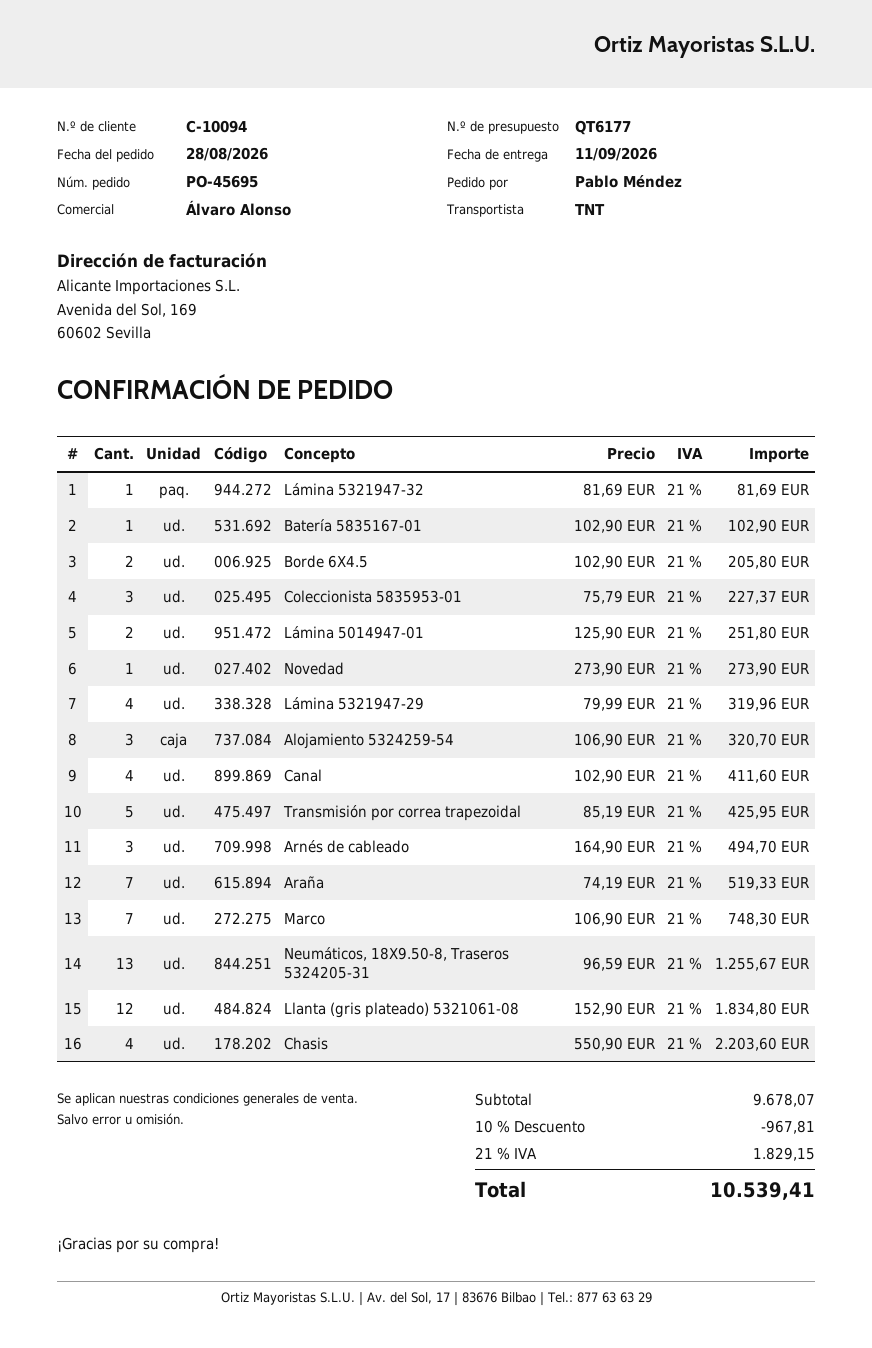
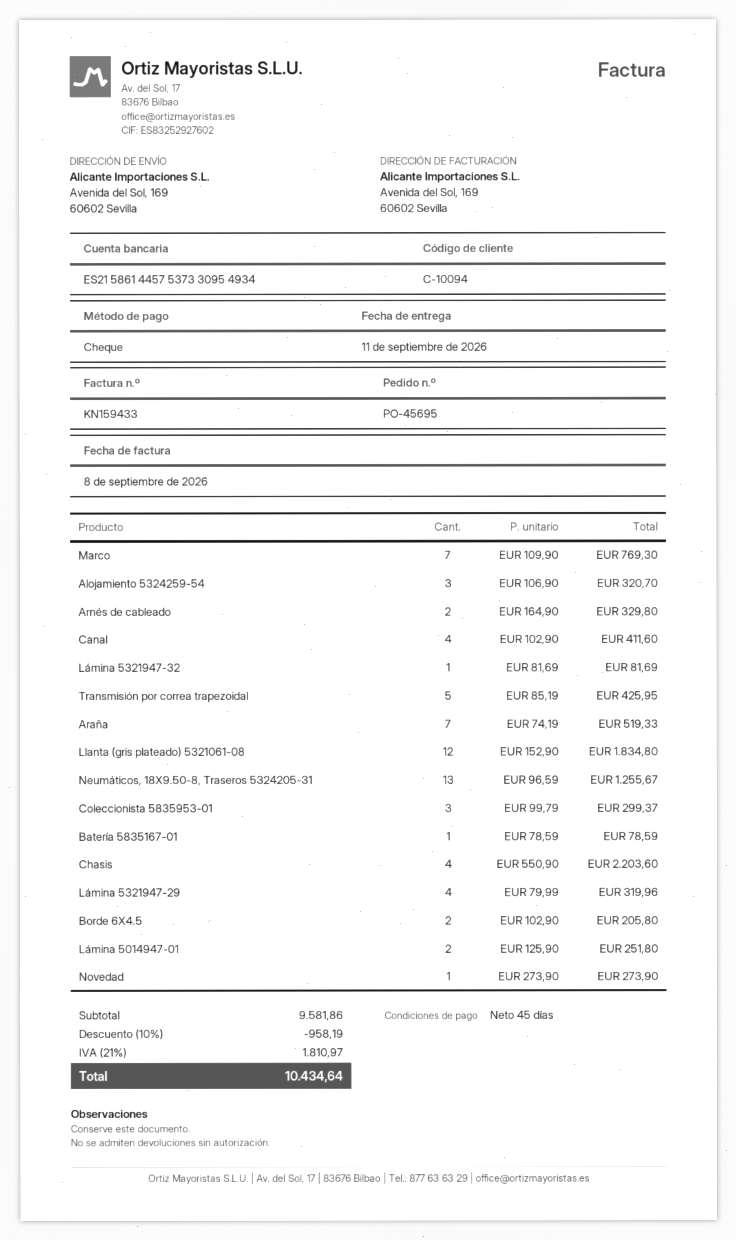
Batería 5835167-01: 1 x 102.90 = 102.90 -> 1 x 78.59 = 78.59
Coleccionista 5835953-01: 3 x 75.79 = 227.37 -> 3 x 99.79 = 299.37
Arnés de cableado: 3 x 164.90 = 494.70 -> 2 x 164.90 = 329.80
Marco: 7 x 106.90 = 748.30 -> 7 x 109.90 = 769.30
subtotal: 9678.07 -> 9581.86
discount: 10% = 967.81 -> 10% = 958.19
tax: 21% = 1829.15 -> 21% = 1810.97
total: 10539.41 -> 10434.64

